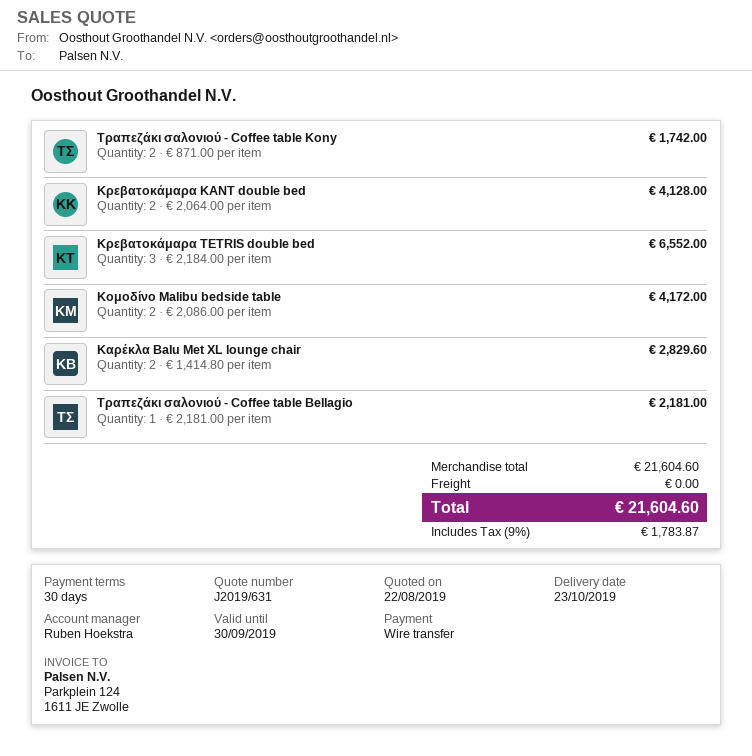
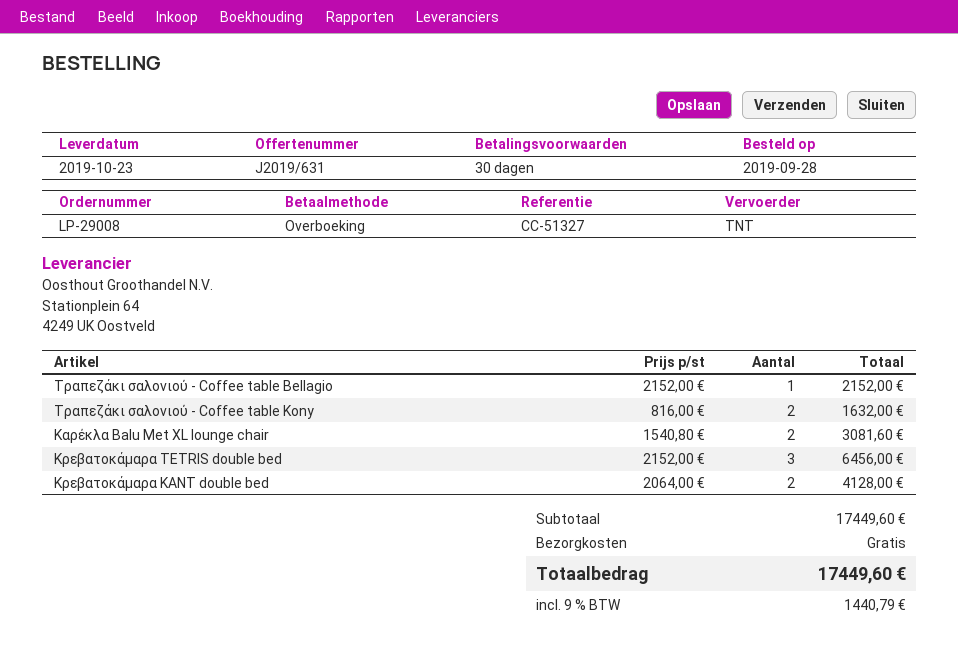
Τραπεζάκι σαλονιού - Coffee table Kony: 2 x 871.00 = 1742.00 -> 2 x 816.00 = 1632.00
Κρεβατοκάμαρα TETRIS double bed: 3 x 2184.00 = 6552.00 -> 3 x 2152.00 = 6456.00
Κομοδίνο Malibu bedside table: 2 x 2086.00 = 4172.00 -> none
Καρέκλα Balu Met XL lounge chair: 2 x 1414.80 = 2829.60 -> 2 x 1540.80 = 3081.60
Τραπεζάκι σαλονιού - Coffee table Bellagio: 1 x 2181.00 = 2181.00 -> 1 x 2152.00 = 2152.00
subtotal: 21604.60 -> 17449.60
tax: 9% = 1783.87 -> 9% = 1440.79
total: 21604.60 -> 17449.60

